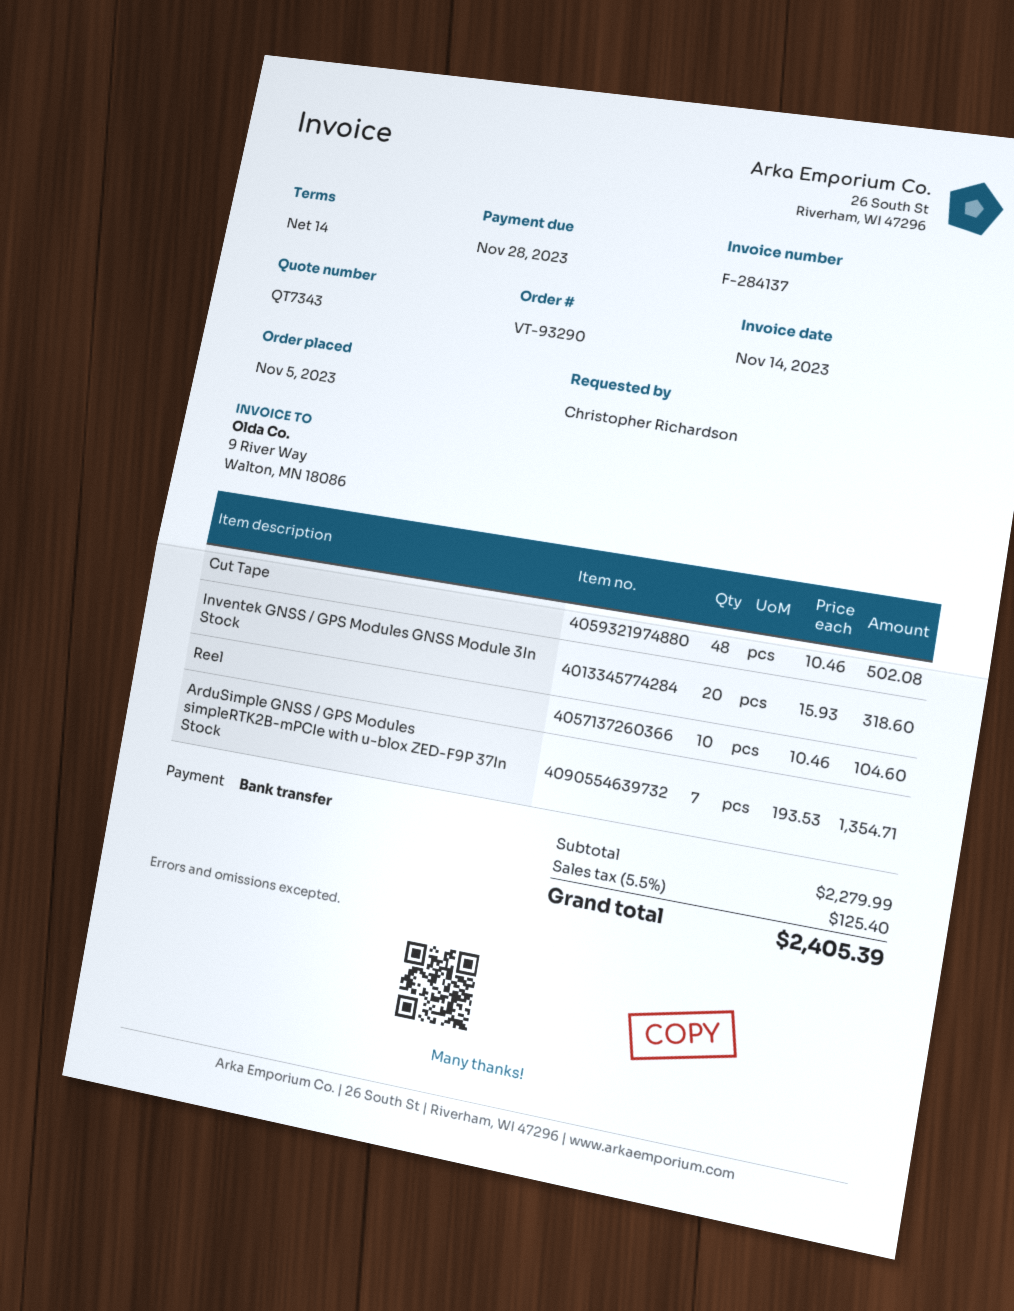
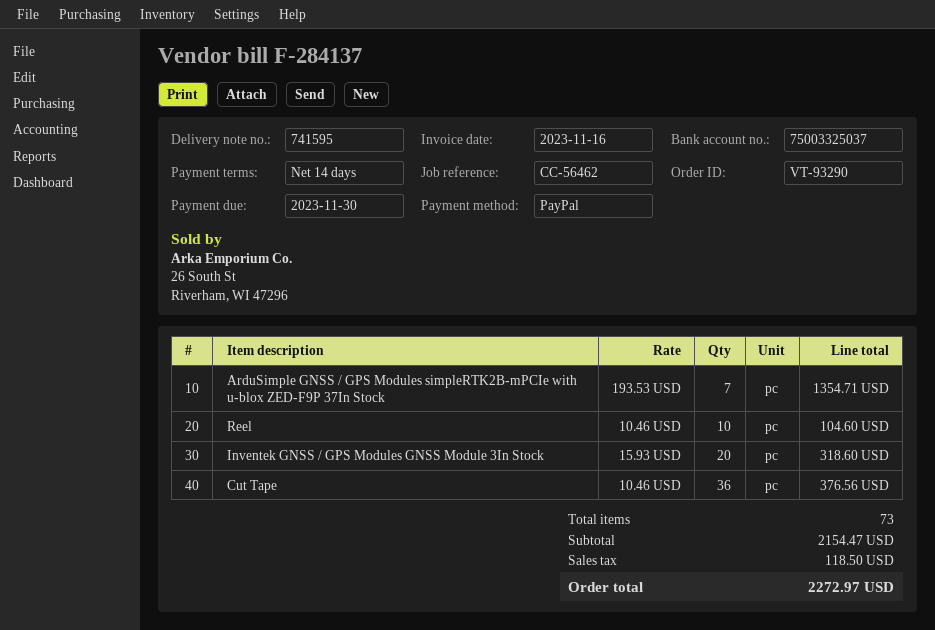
invoice date: 2023-11-14 -> 2023-11-16
due date: 2023-11-28 -> 2023-11-30
payment method: bank transfer -> PayPal
Cut Tape: 48 x 10.46 = 502.08 -> 36 x 10.46 = 376.56
subtotal: 2279.99 -> 2154.47
tax: 125.40 -> 118.50
total: 2405.39 -> 2272.97

